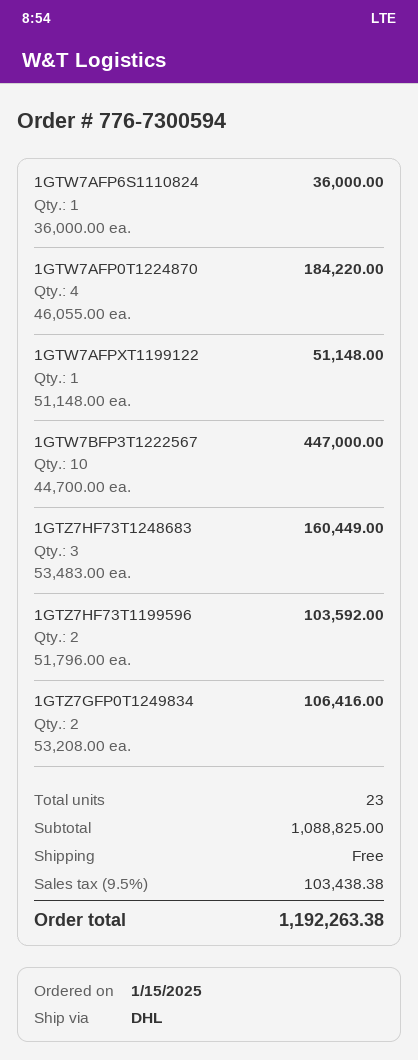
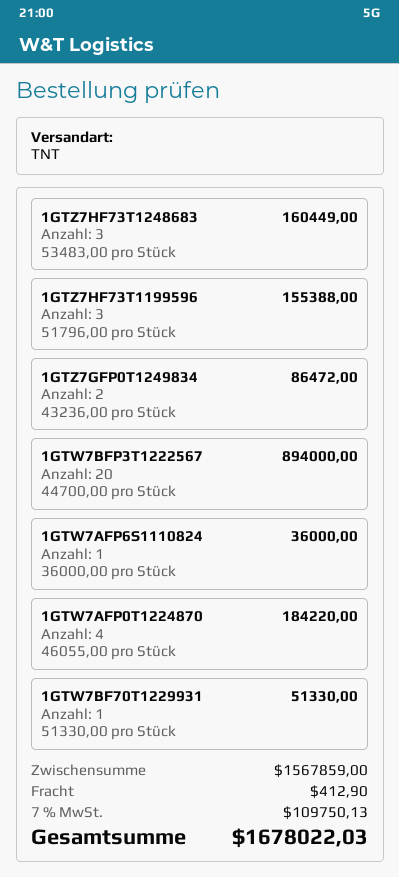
shipping method: DHL -> TNT
1GTW7AFPXT1199122: 1 x 51148.00 = 51148.00 -> none
1GTW7BFP3T1222567: 10 x 44700.00 = 447000.00 -> 20 x 44700.00 = 894000.00
1GTZ7HF73T1199596: 2 x 51796.00 = 103592.00 -> 3 x 51796.00 = 155388.00
1GTZ7GFP0T1249834: 2 x 53208.00 = 106416.00 -> 2 x 43236.00 = 86472.00
1GTW7BF70T1229931: none -> 1 x 51330.00 = 51330.00
subtotal: 1088825.00 -> 1567859.00
shipping: 0.00 -> 412.90
tax: 9.5% = 103438.38 -> 7% = 109750.13
total: 1192263.38 -> 1678022.03

